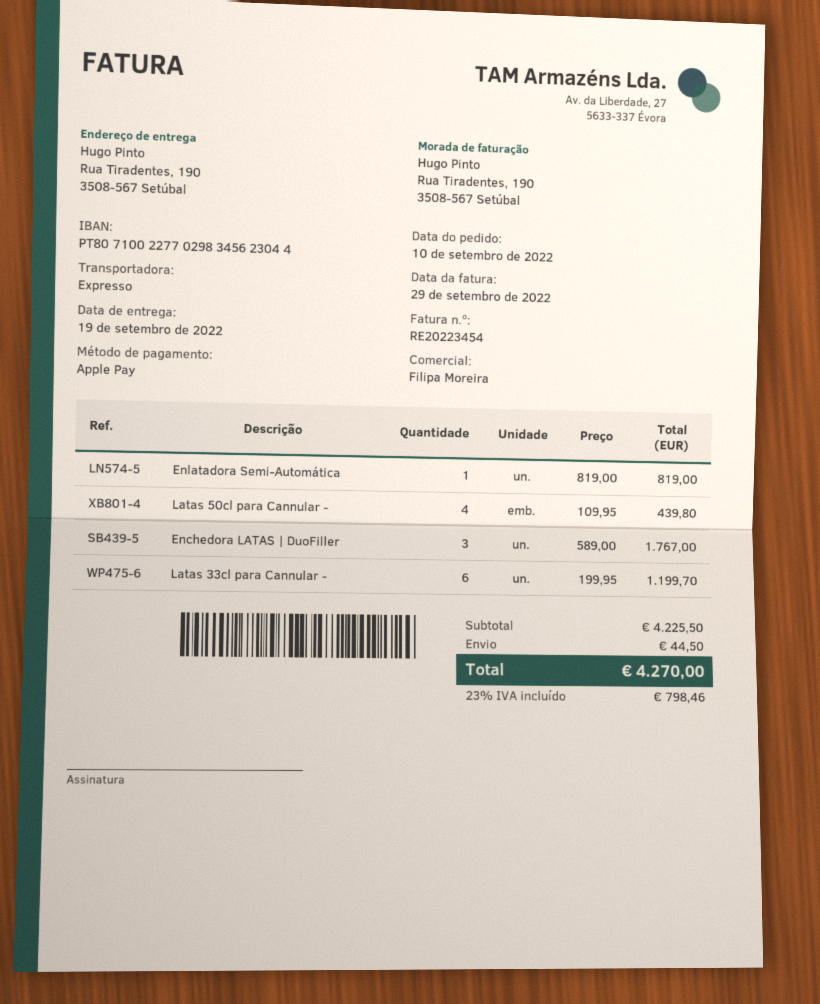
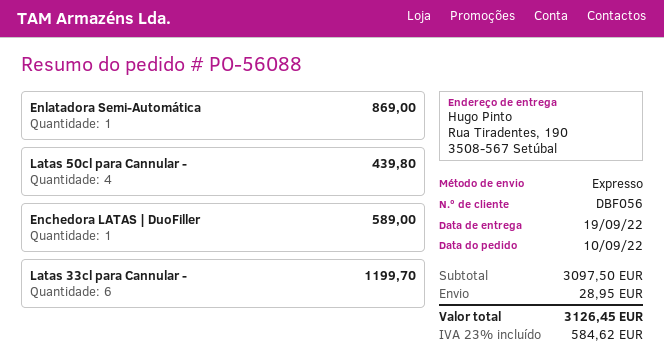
Enlatadora Semi-Automática: 1 for 819.00 -> 1 for 869.00
Enchedora LATAS | DuoFiller: 3 for 1767.00 -> 1 for 589.00
subtotal: 4225.50 -> 3097.50
shipping: 44.50 -> 28.95
tax: 23% = 798.46 -> 23% = 584.62
total: 4270.00 -> 3126.45

